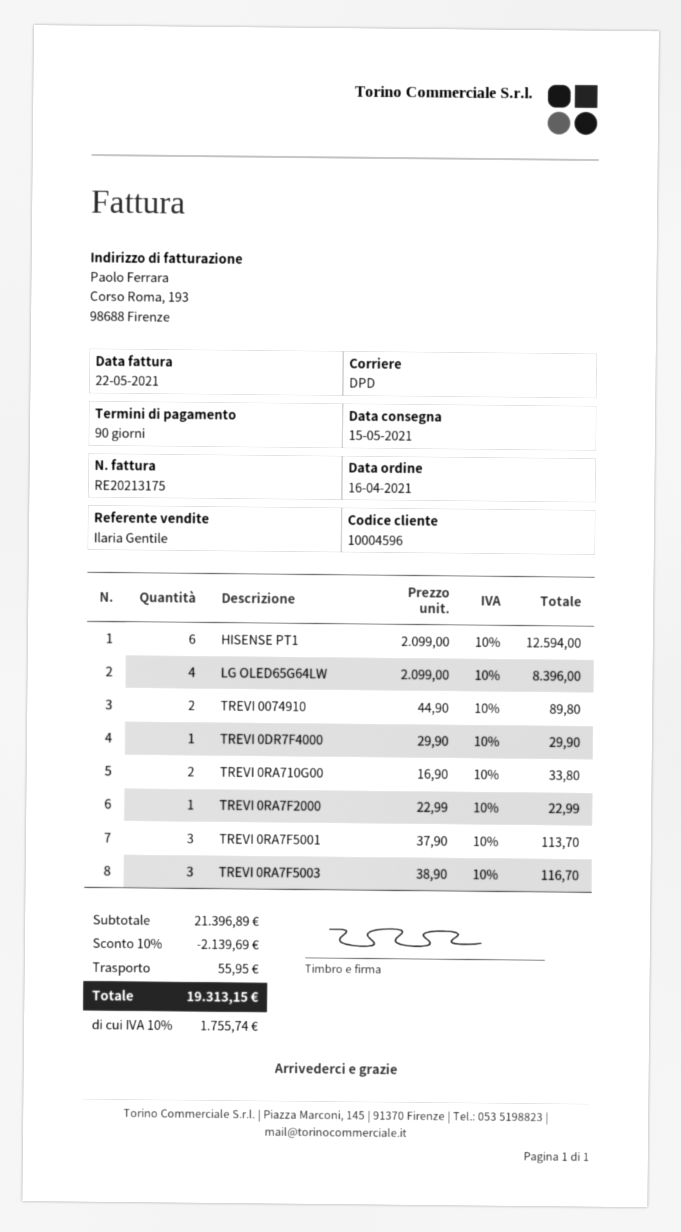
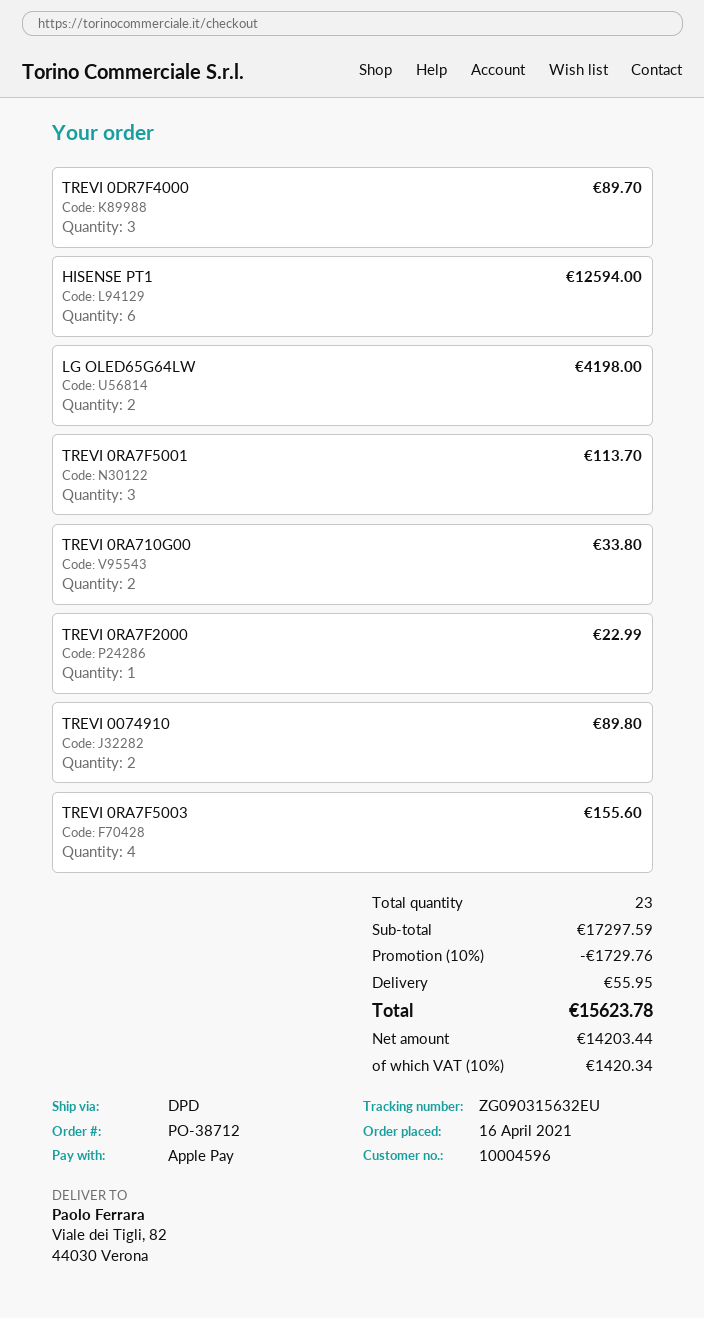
LG OLED65G64LW: 4 for 8396.00 -> 2 for 4198.00
TREVI 0DR7F4000: 1 for 29.90 -> 3 for 89.70
TREVI 0RA7F5003: 3 for 116.70 -> 4 for 155.60
subtotal: 21396.89 -> 17297.59
discount: 10% = 2139.69 -> 10% = 1729.76
tax: 10% = 1755.74 -> 10% = 1420.34
total: 19313.15 -> 15623.78

